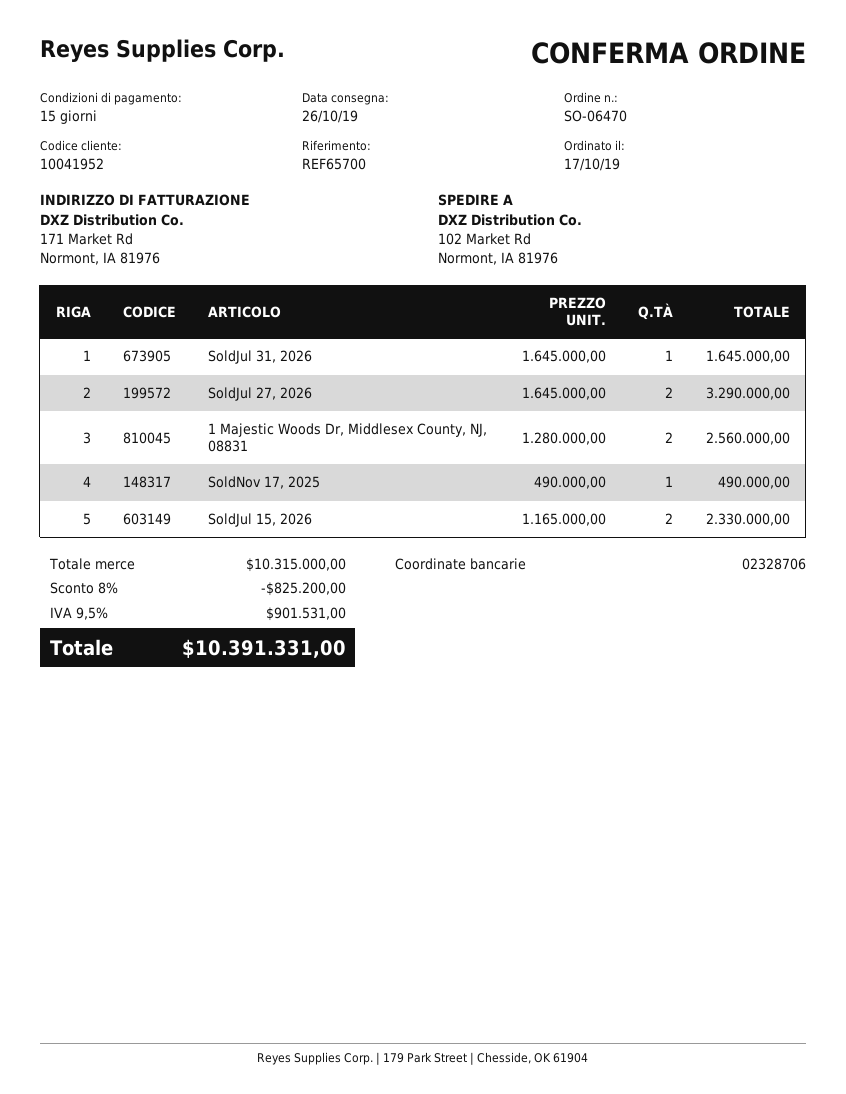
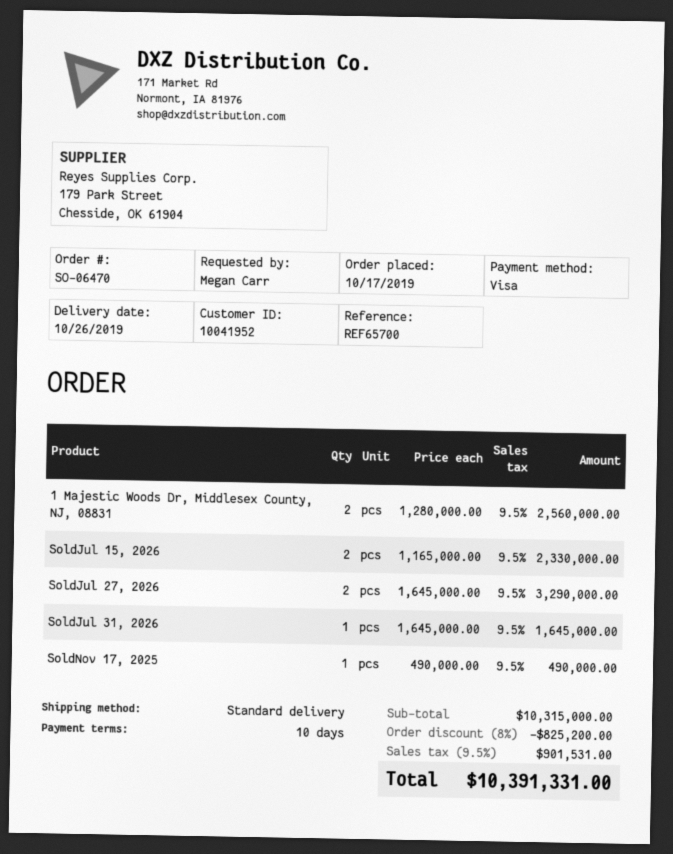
payment terms: 15 days -> 10 days

